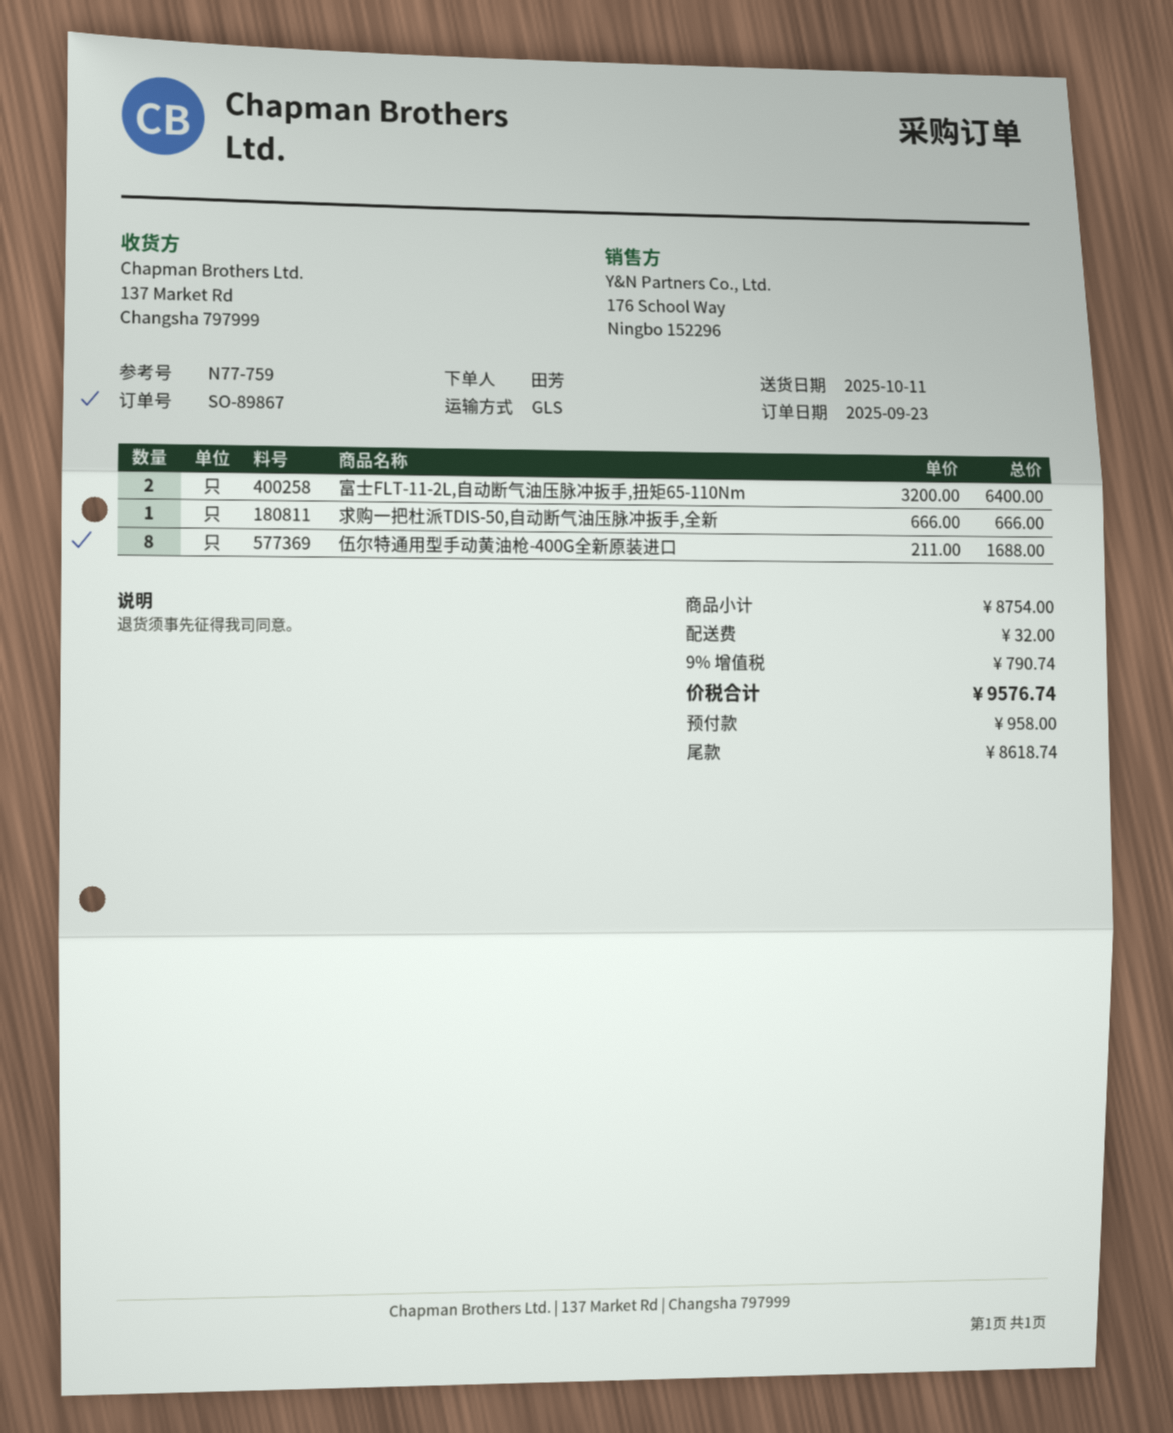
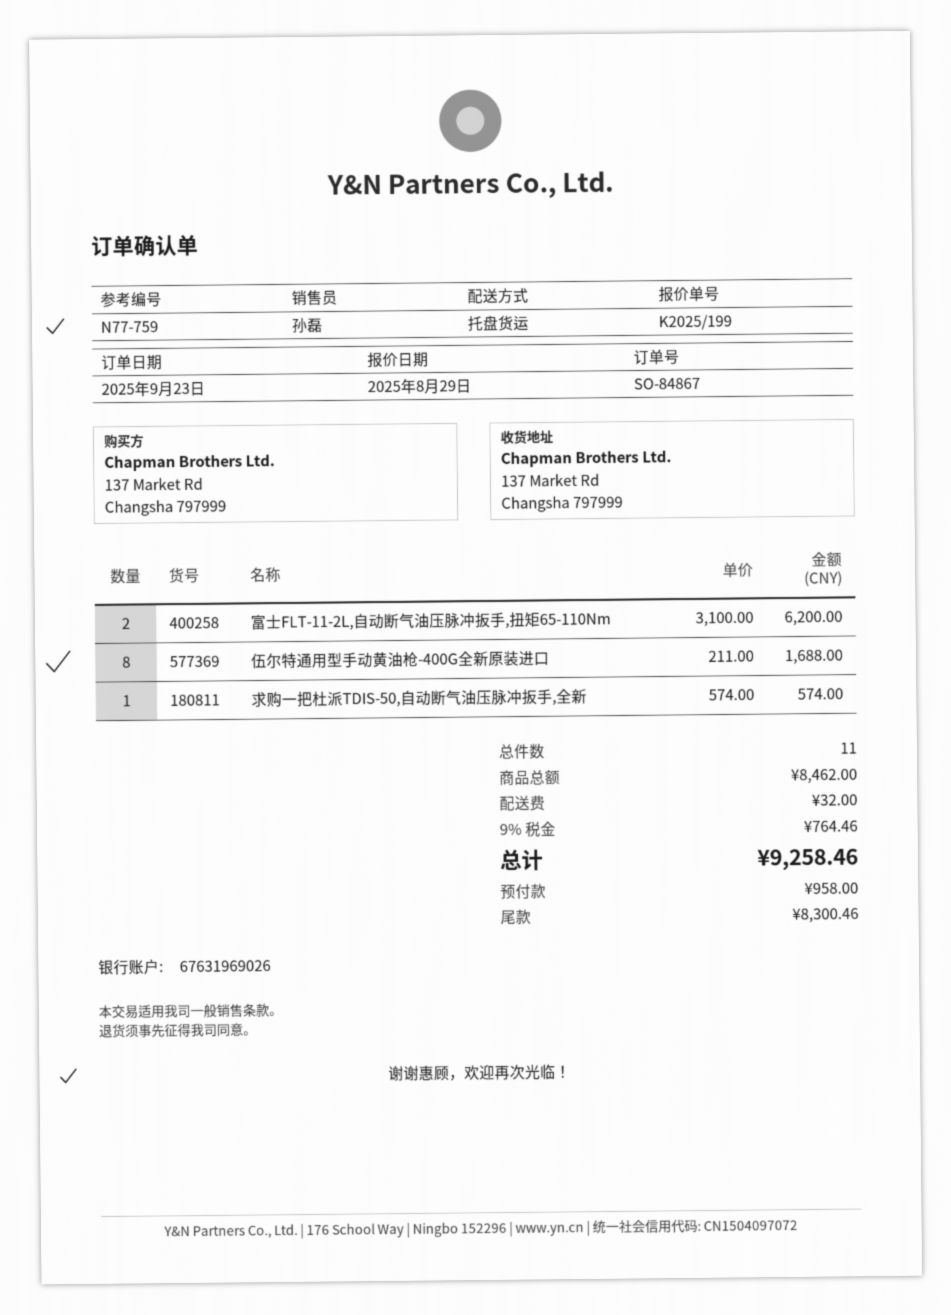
order number: SO-89867 -> SO-84867
shipping method: GLS -> pallet freight
富士FLT-11-2L,自动断气油压脉冲扳手,扭矩65-110Nm: 2 x 3200.00 = 6400.00 -> 2 x 3100.00 = 6200.00
求购一把杜派TDIS-50,自动断气油压脉冲扳手,全新: 1 x 666.00 = 666.00 -> 1 x 574.00 = 574.00
subtotal: 8754.00 -> 8462.00
tax: 9% = 790.74 -> 9% = 764.46
total: 9576.74 -> 9258.46
balance: 8618.74 -> 8300.46

